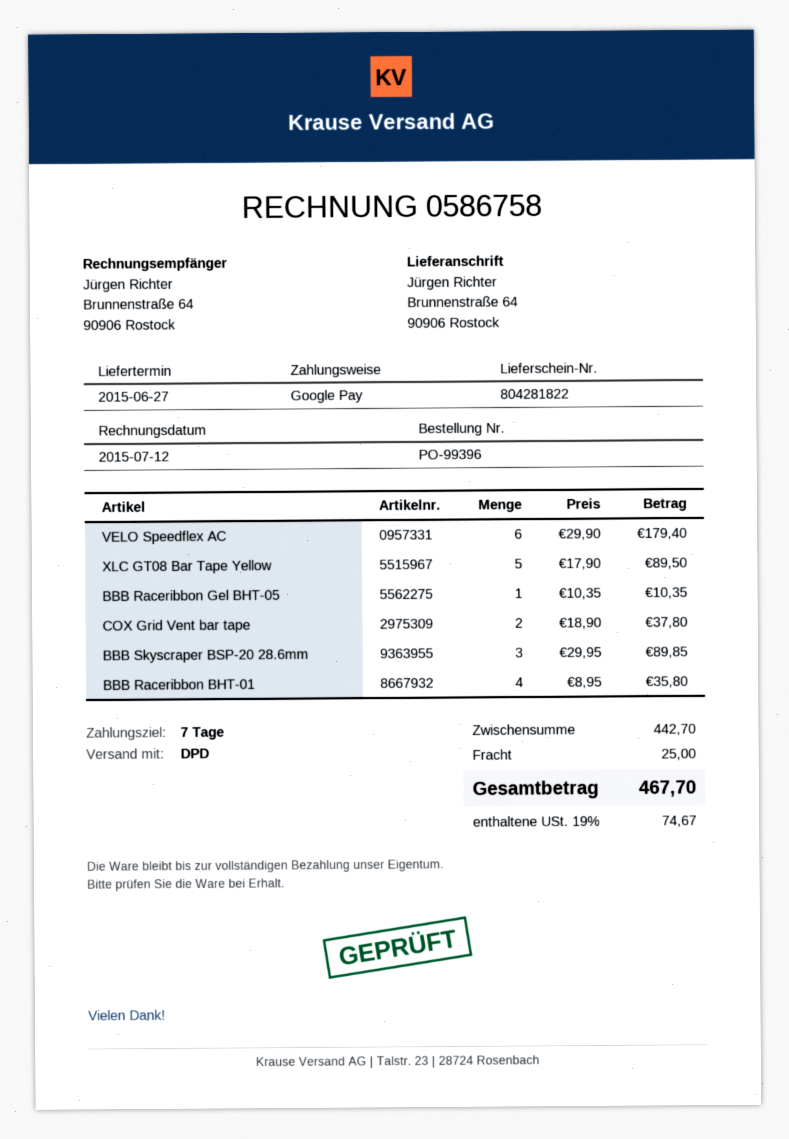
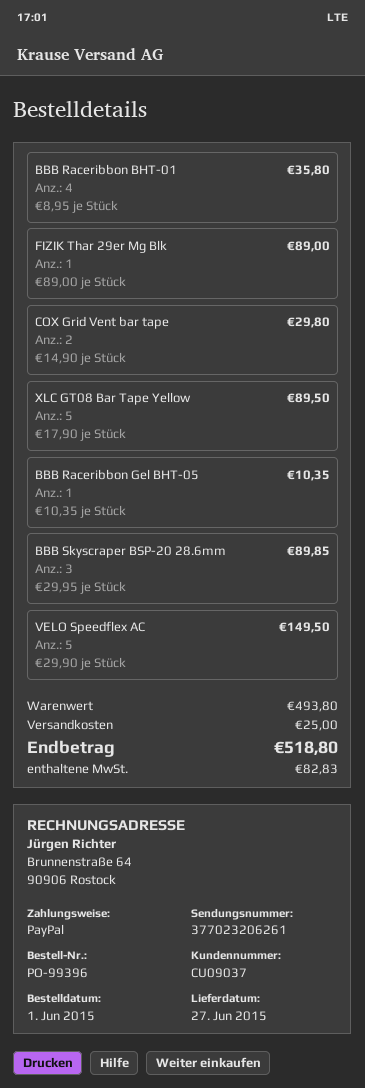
payment method: Google Pay -> PayPal
VELO Speedflex AC: 6 x 29.90 = 179.40 -> 5 x 29.90 = 149.50
COX Grid Vent bar tape: 2 x 18.90 = 37.80 -> 2 x 14.90 = 29.80
FIZIK Thar 29er Mg Blk: none -> 1 x 89.00 = 89.00
subtotal: 442.70 -> 493.80
tax: 74.67 -> 82.83
total: 467.70 -> 518.80

